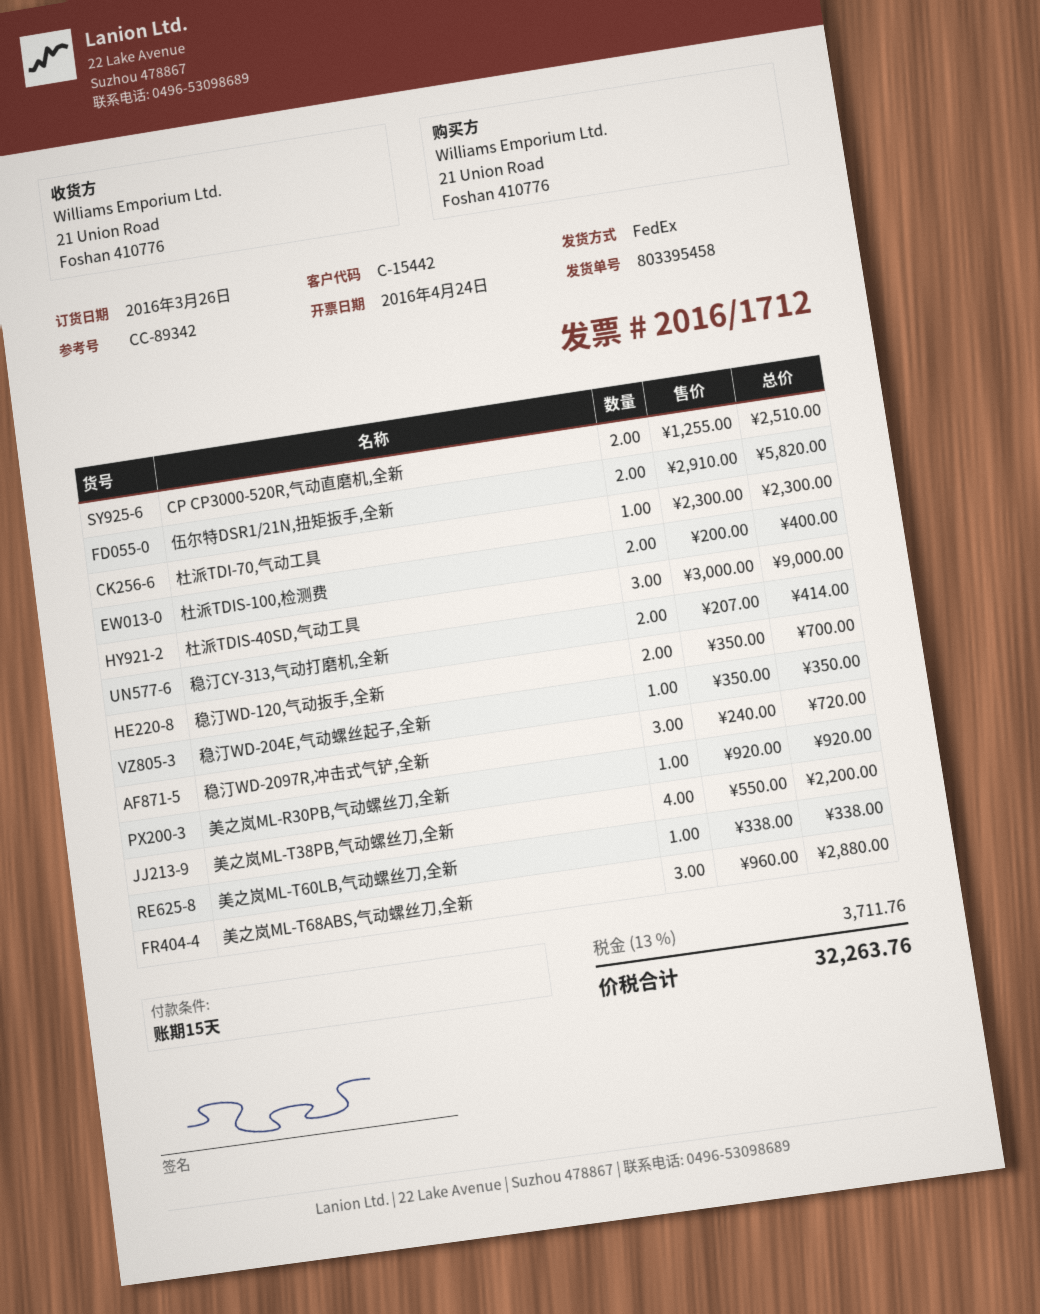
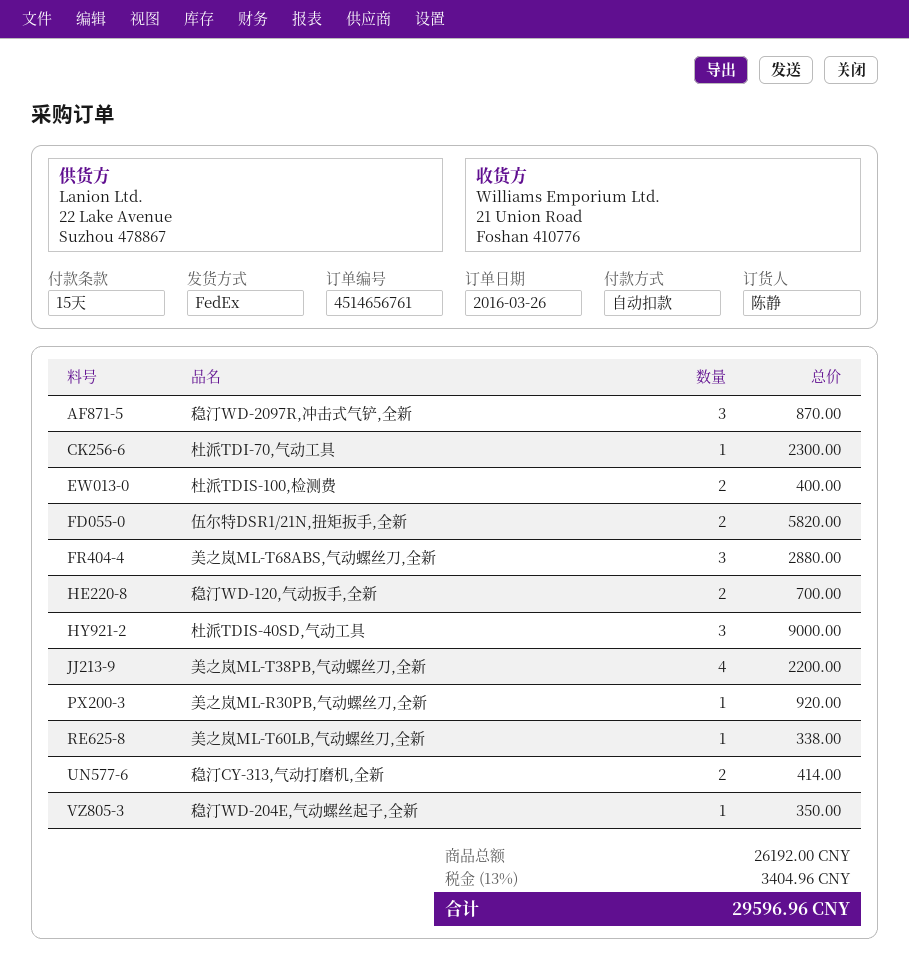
CP CP3000-520R,气动直磨机,全新: 2 for 2510.00 -> none
稳汀WD-2097R,冲击式气铲,全新: 3 for 720.00 -> 3 for 870.00
tax: 13% = 3711.76 -> 13% = 3404.96
total: 32263.76 -> 29596.96

